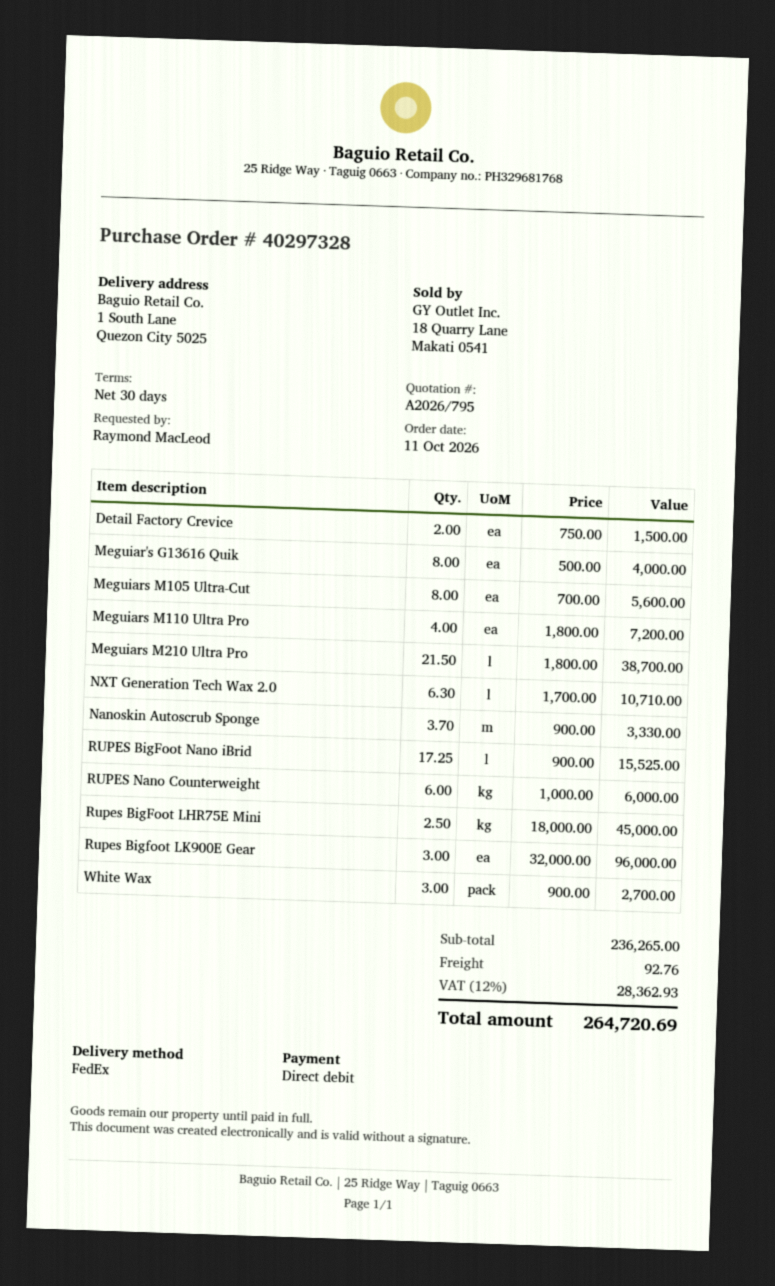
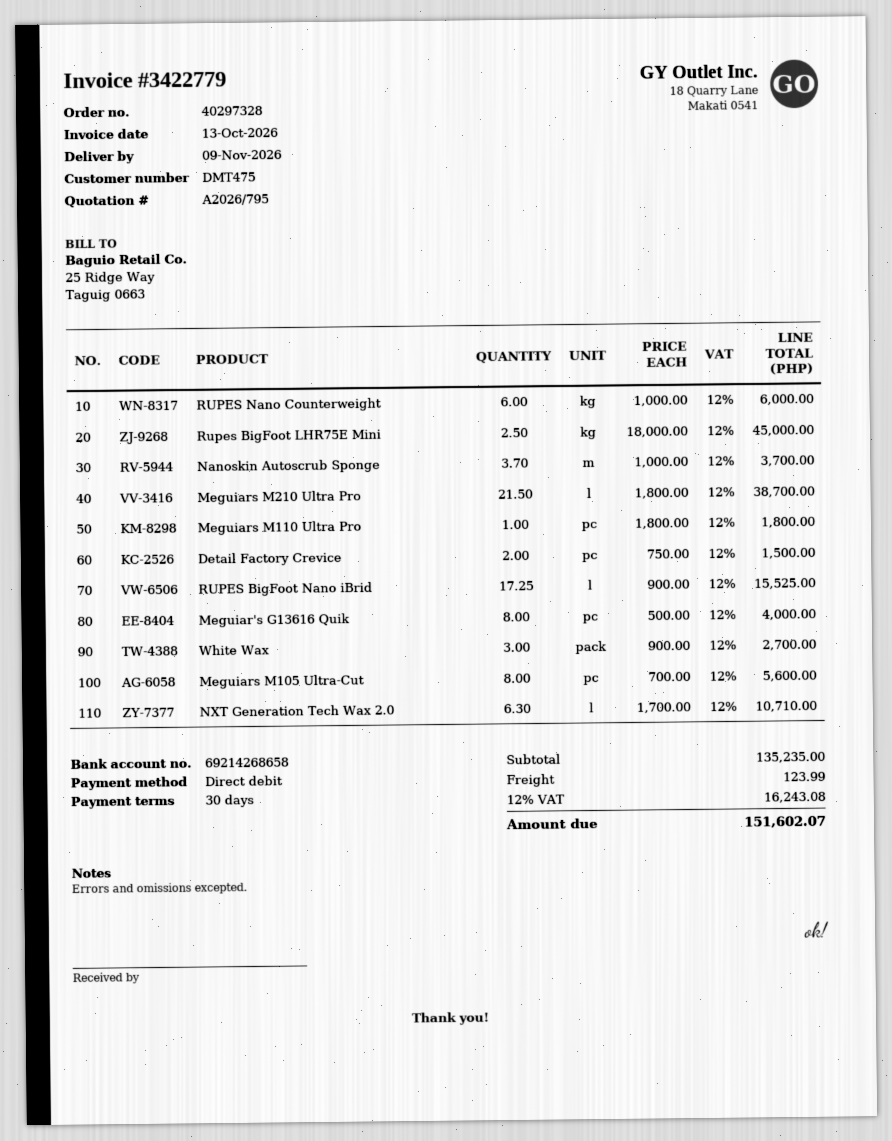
Meguiars M110 Ultra Pro: 4 x 1800.00 = 7200.00 -> 1 x 1800.00 = 1800.00
Nanoskin Autoscrub Sponge: 3.7 x 900.00 = 3330.00 -> 3.7 x 1000.00 = 3700.00
Rupes Bigfoot LK900E Gear: 3 x 32000.00 = 96000.00 -> none
subtotal: 236265.00 -> 135235.00
shipping: 92.76 -> 123.99
tax: 12% = 28362.93 -> 12% = 16243.08
total: 264720.69 -> 151602.07

